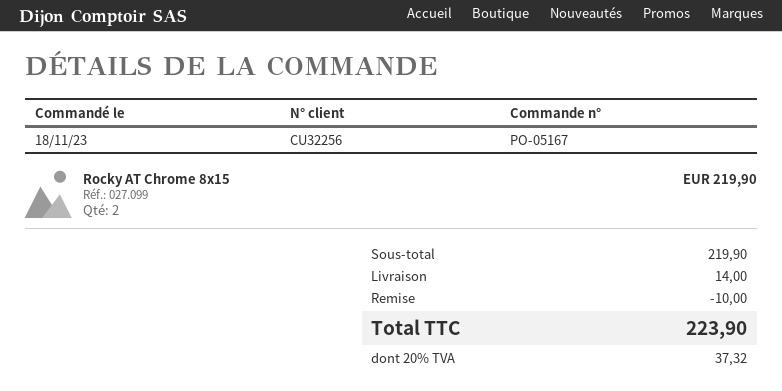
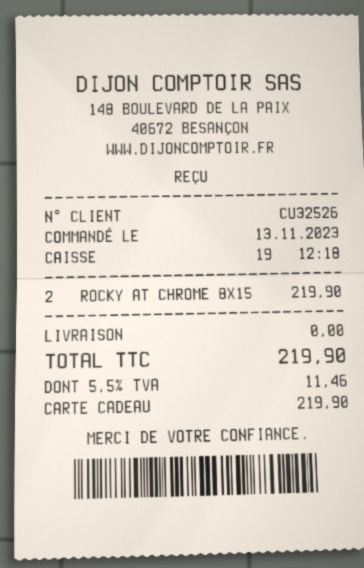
order date: 2023-11-18 -> 2023-11-13
customer number: CU32256 -> CU32526
discount: 10.00 -> none
shipping: 14.00 -> 0.00
tax: 20% = 37.32 -> 5.5% = 11.46
total: 223.90 -> 219.90

